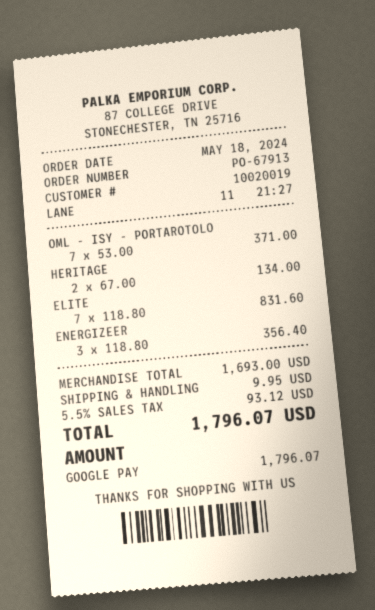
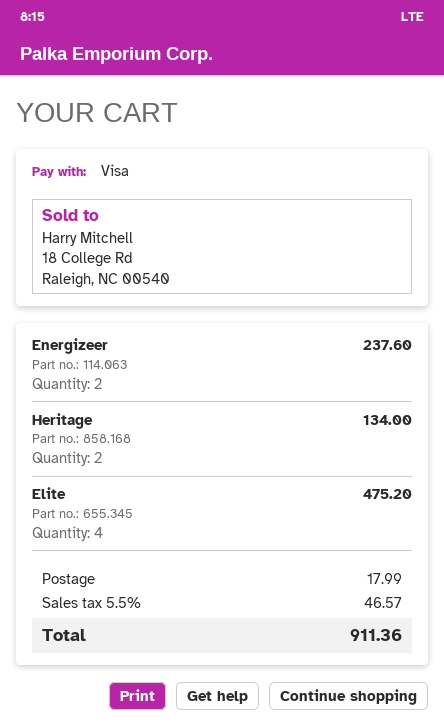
payment method: Google Pay -> Visa
OML - ISY - PORTAROTOLO: 7 for 371.00 -> none
ELITE: 7 for 831.60 -> 4 for 475.20
ENERGIZEER: 3 for 356.40 -> 2 for 237.60
shipping: 9.95 -> 17.99
tax: 5.5% = 93.12 -> 5.5% = 46.57
total: 1796.07 -> 911.36

